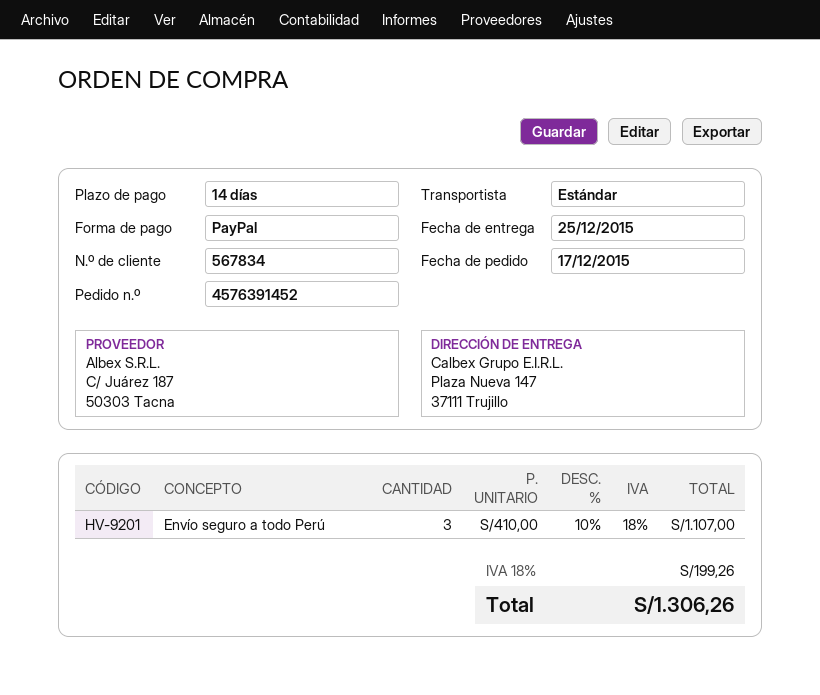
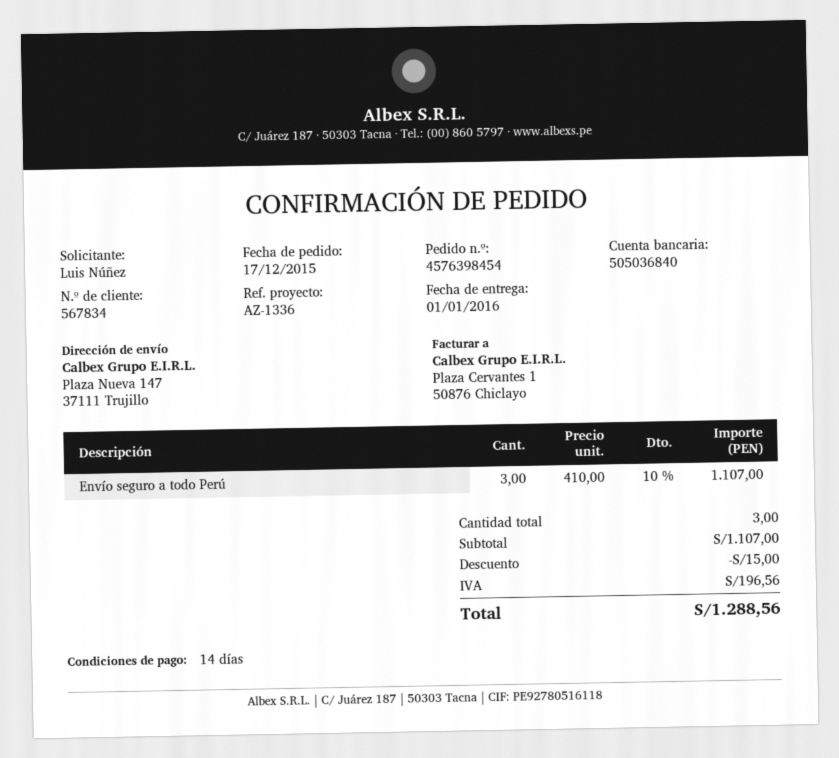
order number: 4576391452 -> 4576398454
delivery date: 2015-12-25 -> 2016-01-01
discount: none -> 15.00
tax: 199.26 -> 196.56
total: 1306.26 -> 1288.56

